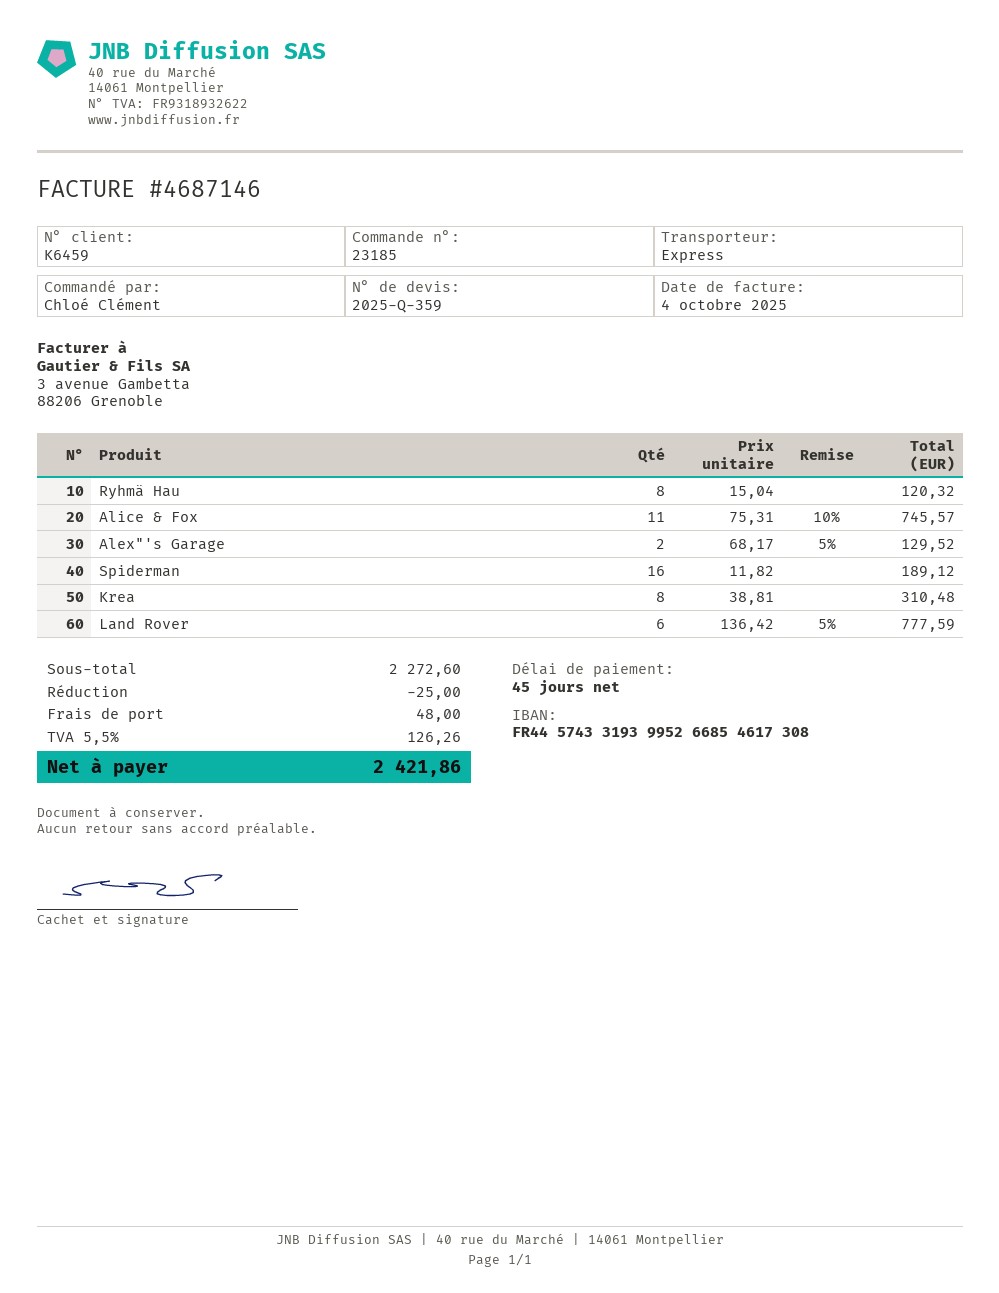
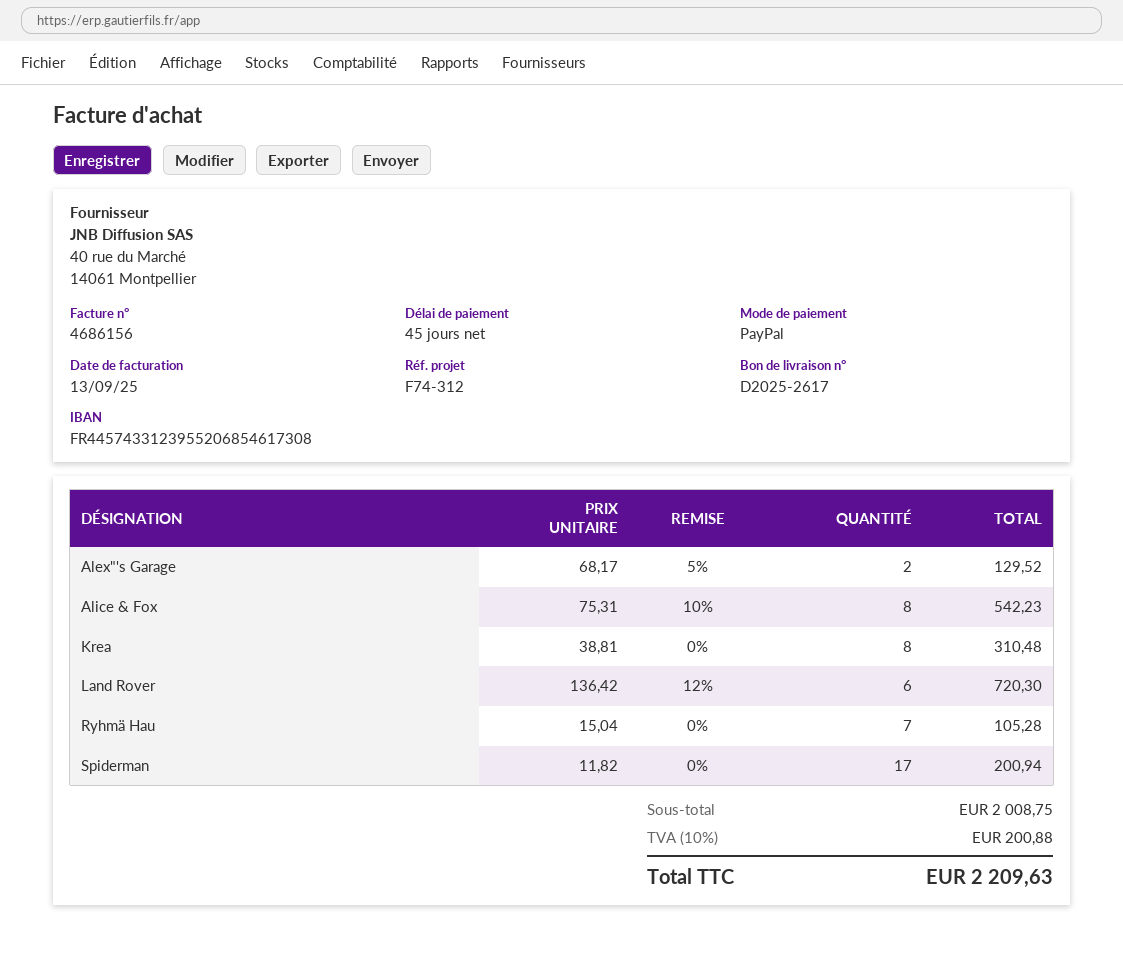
invoice number: 4687146 -> 4686156
invoice date: 2025-10-04 -> 2025-09-13
bank account: FR4457433193995266854617308 -> FR4457433123955206854617308
Ryhmä Hau: 8 x 15.04 = 120.32 -> 7 x 15.04 = 105.28
Alice & Fox: 11 x 75.31 - 10% = 745.57 -> 8 x 75.31 - 10% = 542.23
Spiderman: 16 x 11.82 = 189.12 -> 17 x 11.82 = 200.94
Land Rover: 6 x 136.42 - 5% = 777.59 -> 6 x 136.42 - 12% = 720.30
subtotal: 2272.60 -> 2008.75
discount: 25.00 -> none
shipping: 48.00 -> none
tax: 5.5% = 126.26 -> 10% = 200.88
total: 2421.86 -> 2209.63

